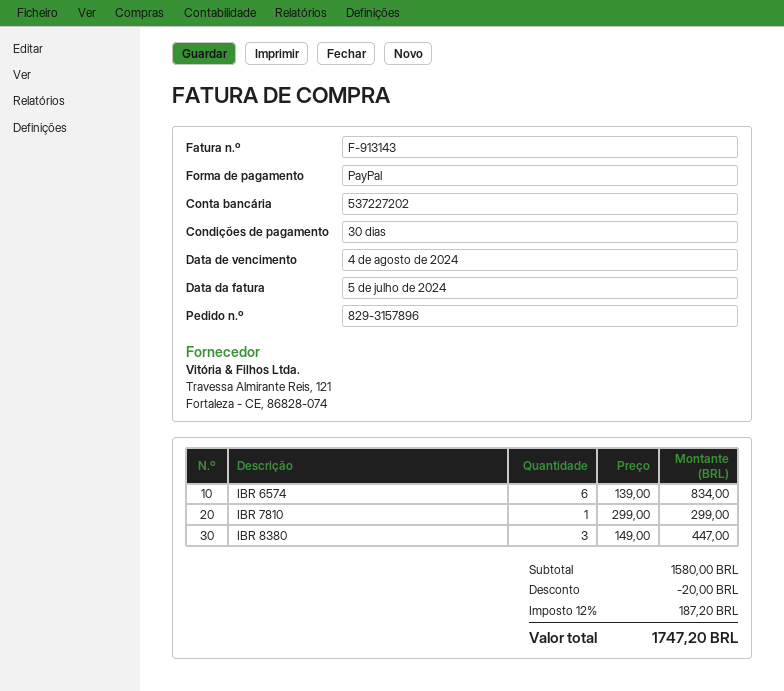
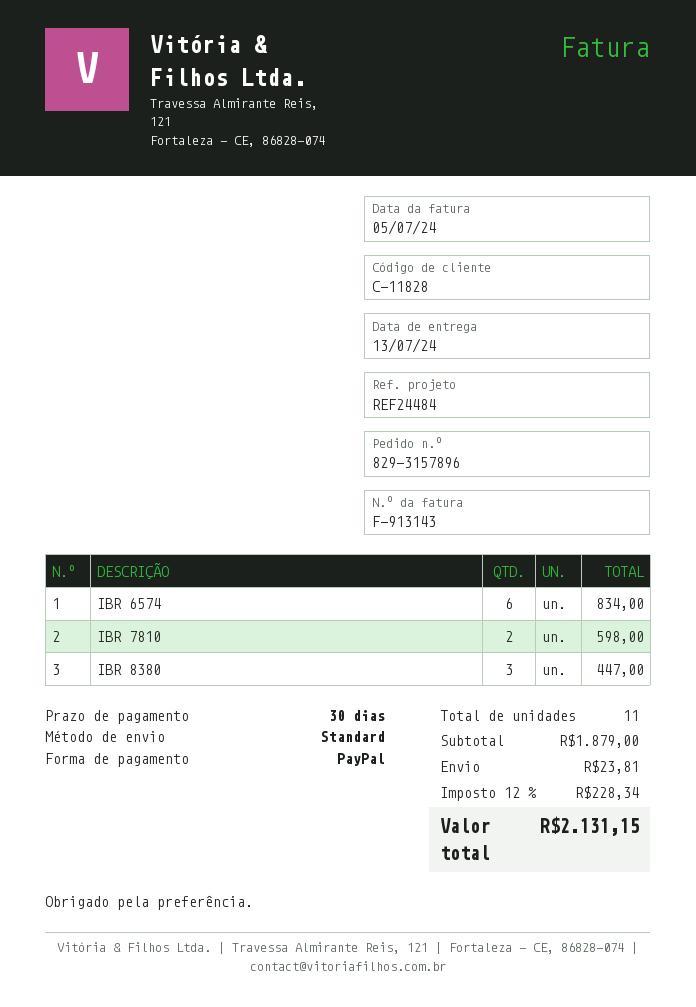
IBR 7810: 1 for 299.00 -> 2 for 598.00
subtotal: 1580.00 -> 1879.00
discount: 20.00 -> none
shipping: none -> 23.81
tax: 12% = 187.20 -> 12% = 228.34
total: 1747.20 -> 2131.15

